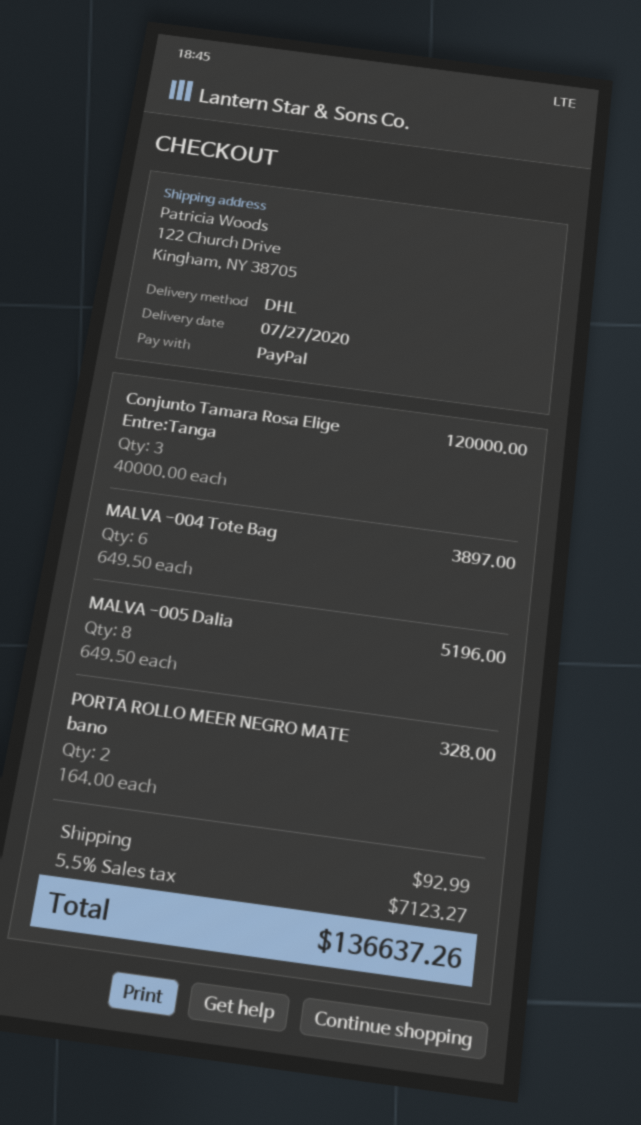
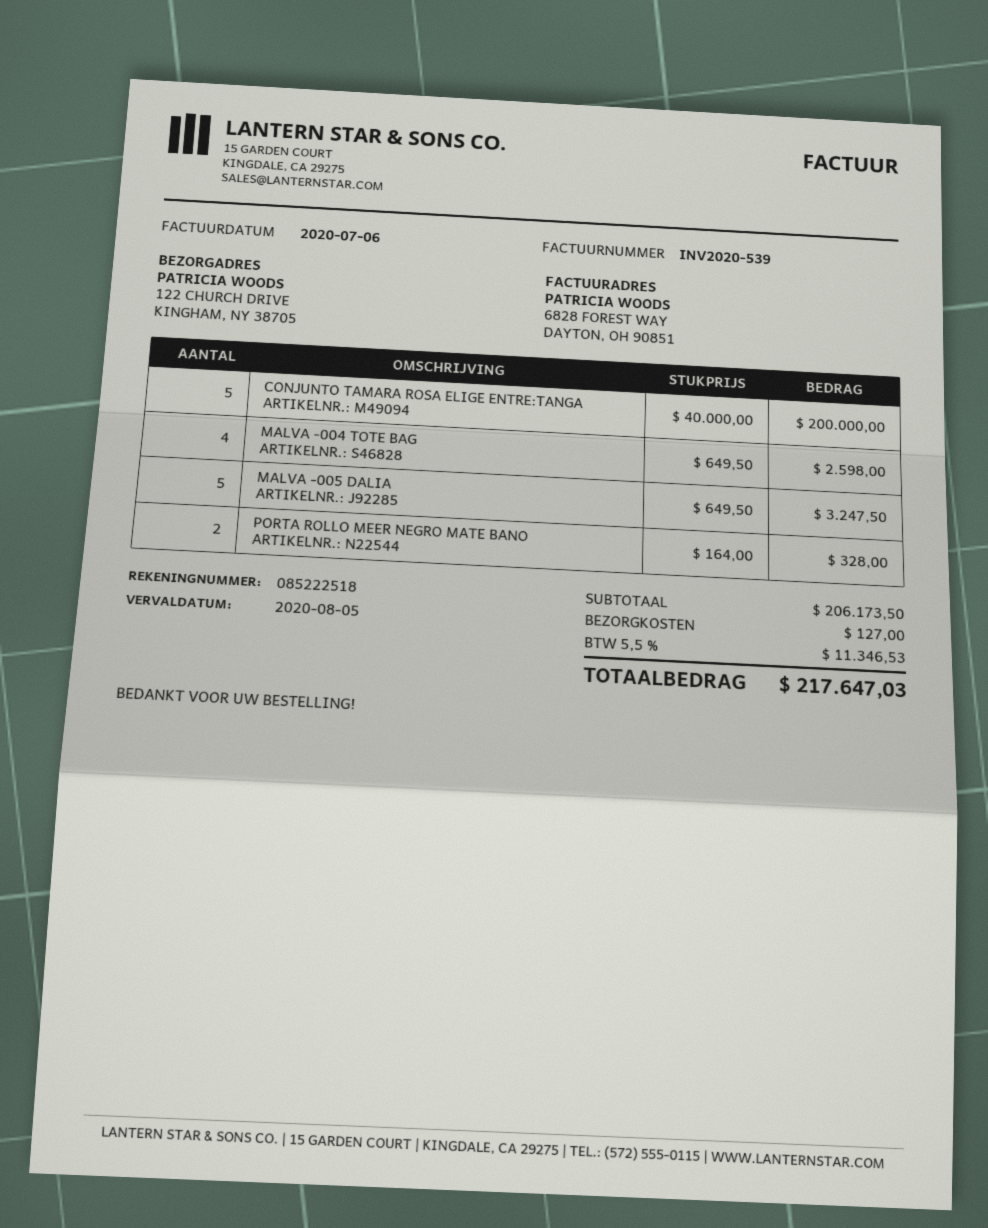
Conjunto Tamara Rosa Elige Entre:Tanga: 3 x 40000.00 = 120000.00 -> 5 x 40000.00 = 200000.00
MALVA -004 Tote Bag: 6 x 649.50 = 3897.00 -> 4 x 649.50 = 2598.00
MALVA -005 Dalia: 8 x 649.50 = 5196.00 -> 5 x 649.50 = 3247.50
shipping: 92.99 -> 127.00
tax: 5.5% = 7123.27 -> 5.5% = 11346.53
total: 136637.26 -> 217647.03

